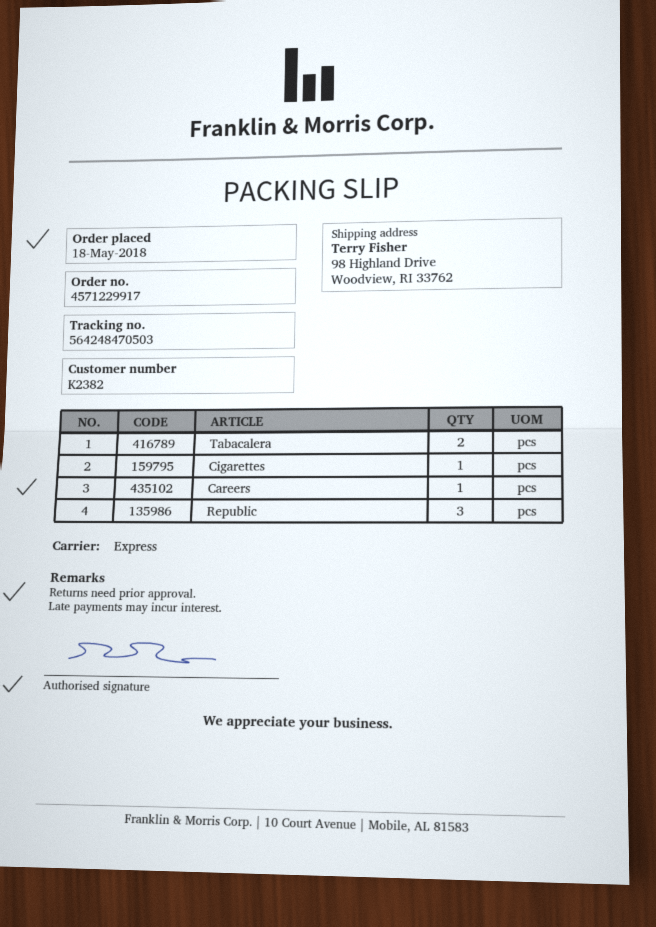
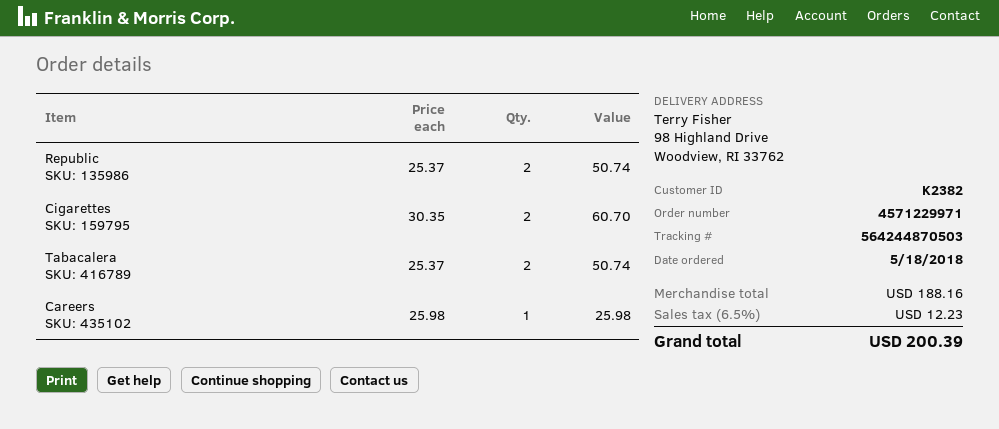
order number: 4571229917 -> 4571229971
tracking number: 564248470503 -> 564244870503
Cigarettes: 1 -> 2
Republic: 3 -> 2

